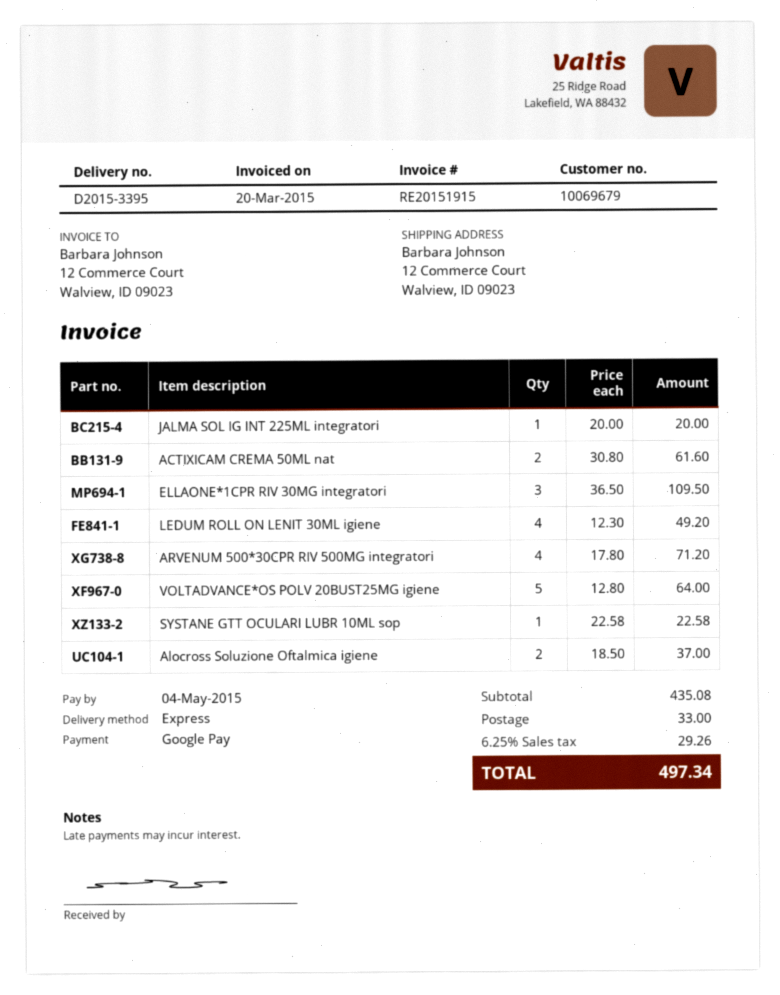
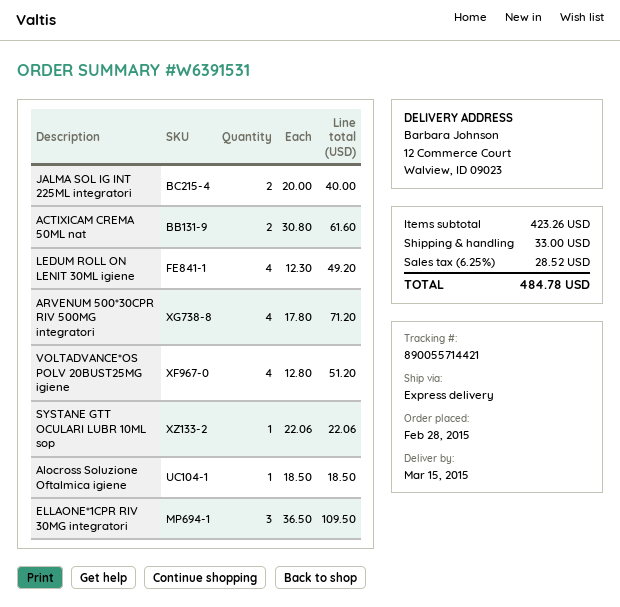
JALMA SOL IG INT 225ML integratori: 1 x 20.00 = 20.00 -> 2 x 20.00 = 40.00
VOLTADVANCE*OS POLV 20BUST25MG igiene: 5 x 12.80 = 64.00 -> 4 x 12.80 = 51.20
SYSTANE GTT OCULARI LUBR 10ML sop: 1 x 22.58 = 22.58 -> 1 x 22.06 = 22.06
Alocross Soluzione Oftalmica igiene: 2 x 18.50 = 37.00 -> 1 x 18.50 = 18.50
subtotal: 435.08 -> 423.26
tax: 6.25% = 29.26 -> 6.25% = 28.52
total: 497.34 -> 484.78

